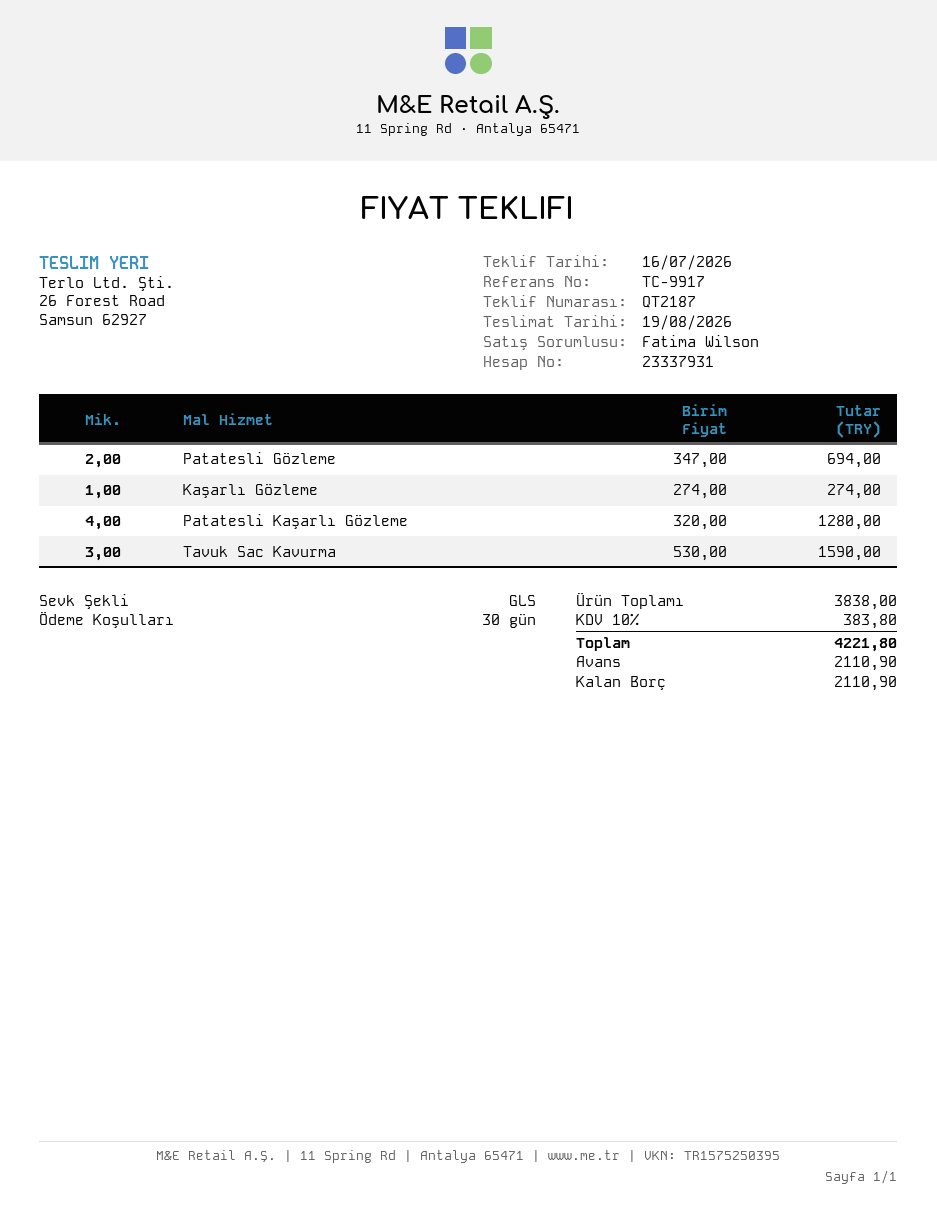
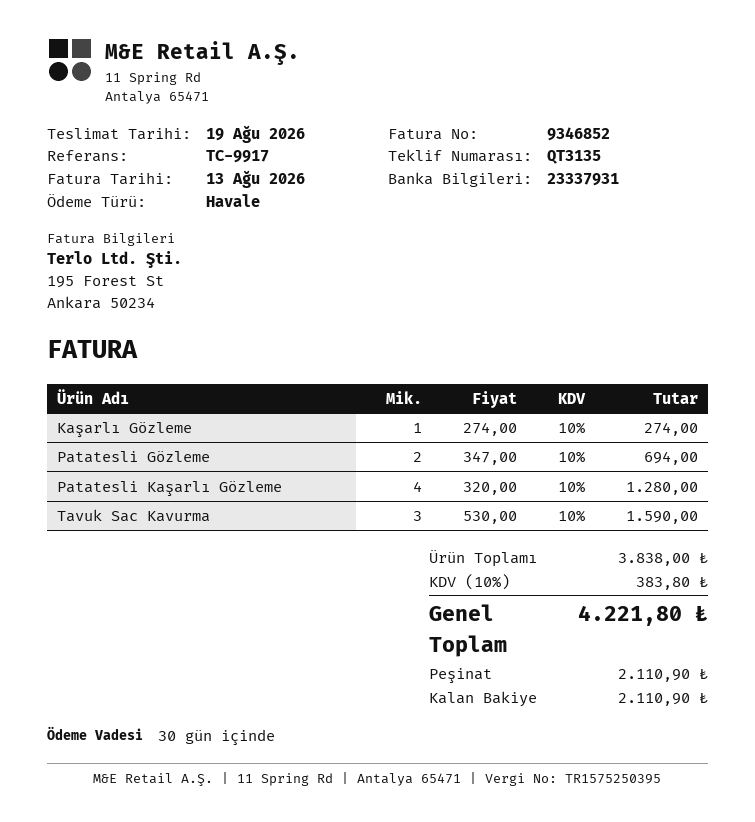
quote number: QT2187 -> QT3135

